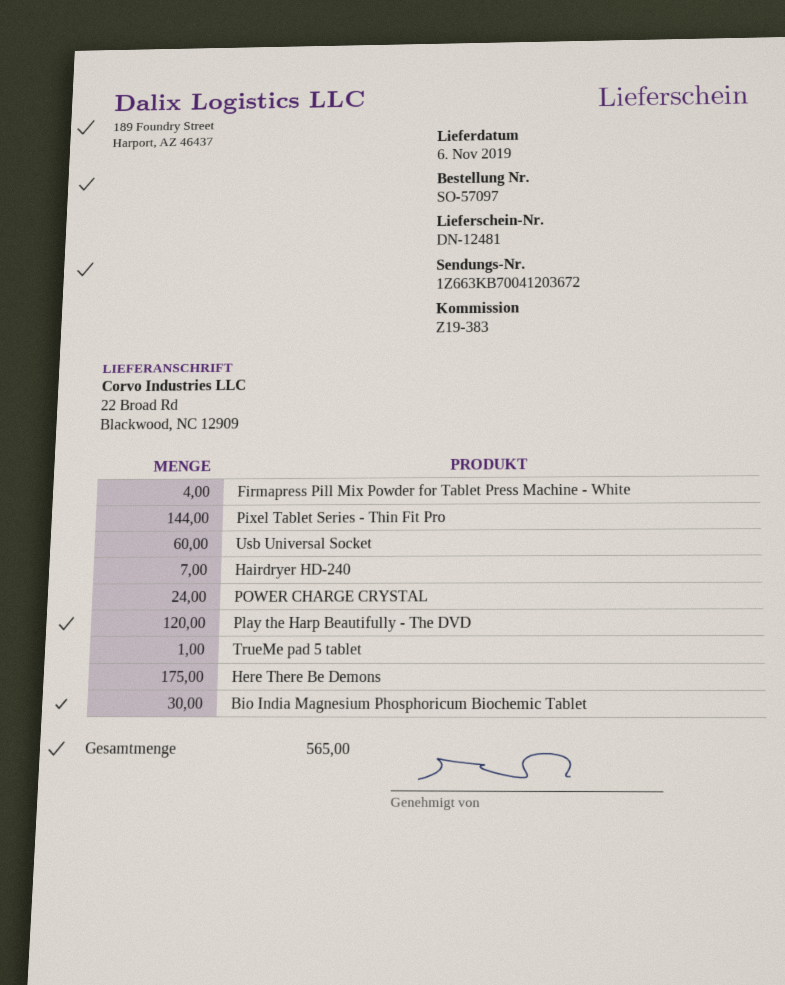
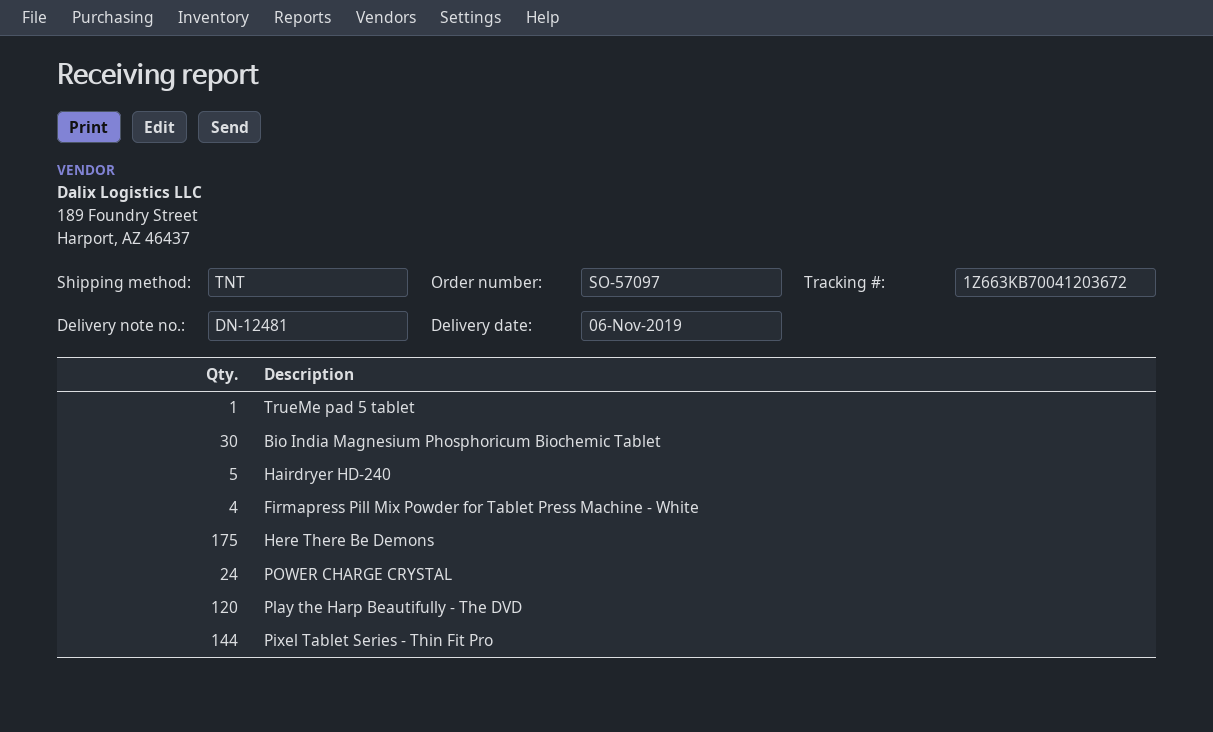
Usb Universal Socket: 60 -> none
Hairdryer HD-240: 7 -> 5

